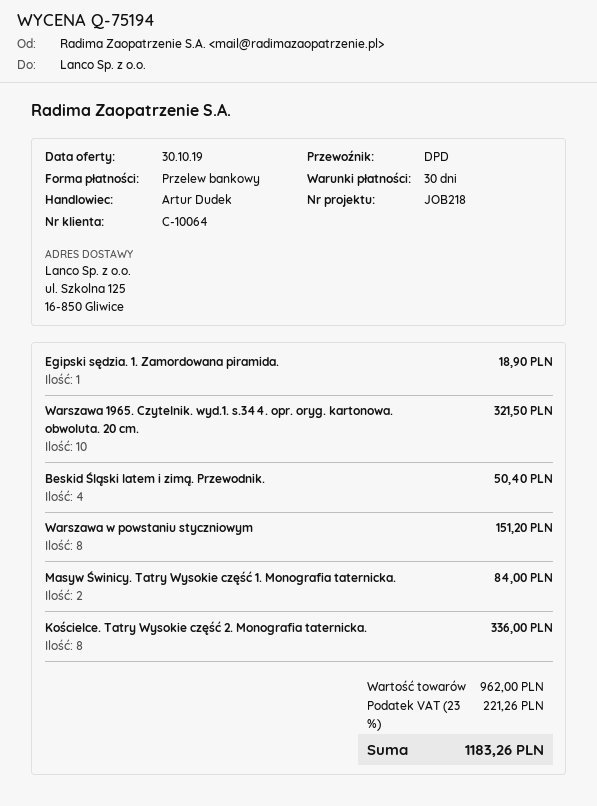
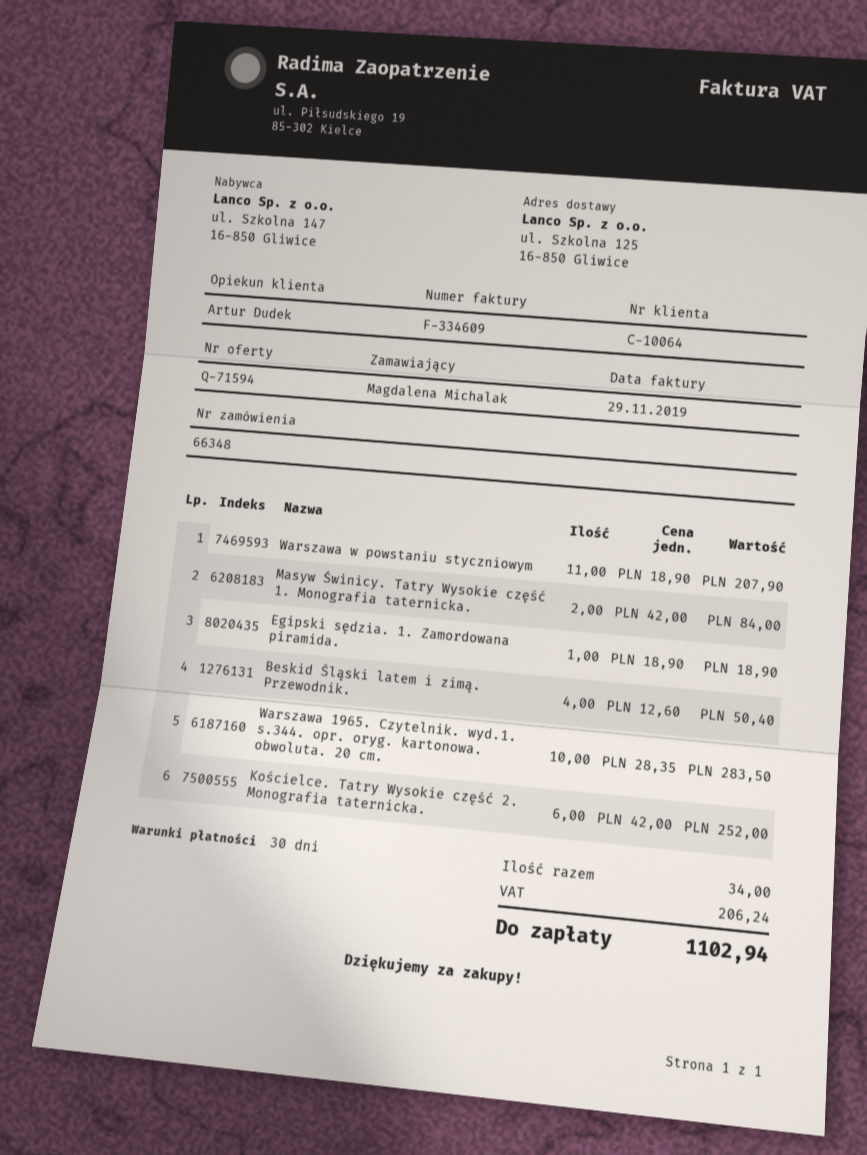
quote number: Q-75194 -> Q-71594
Warszawa 1965. Czytelnik. wyd.1. s.344. opr. oryg. kartonowa. obwoluta. 20 cm.: 10 for 321.50 -> 10 for 283.50
Warszawa w powstaniu styczniowym: 8 for 151.20 -> 11 for 207.90
Kościelce. Tatry Wysokie część 2. Monografia taternicka.: 8 for 336.00 -> 6 for 252.00
tax: 221.26 -> 206.24
total: 1183.26 -> 1102.94

